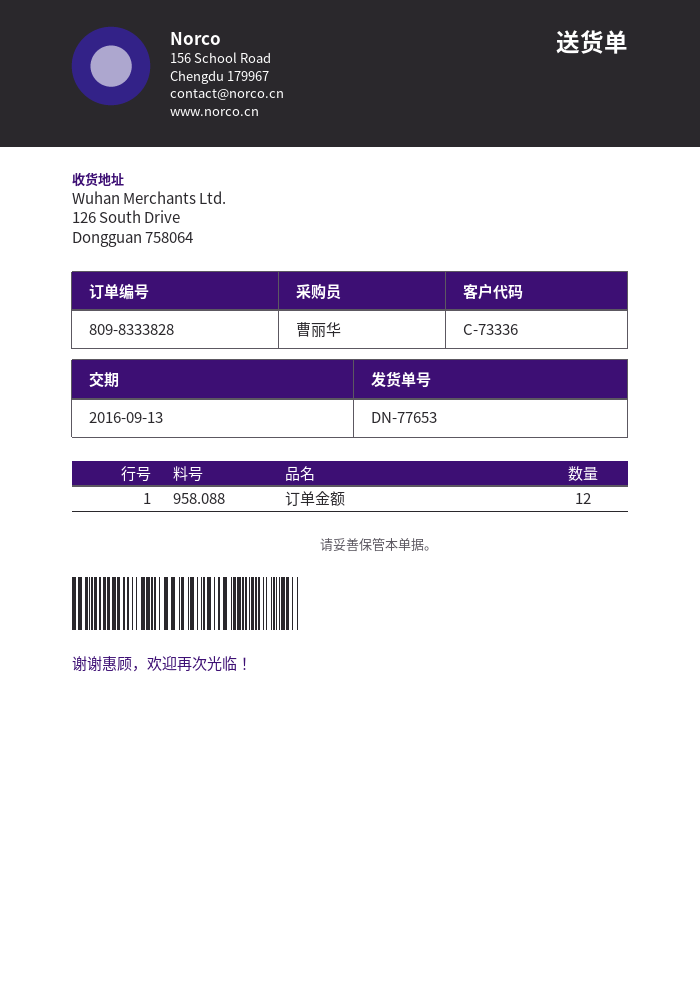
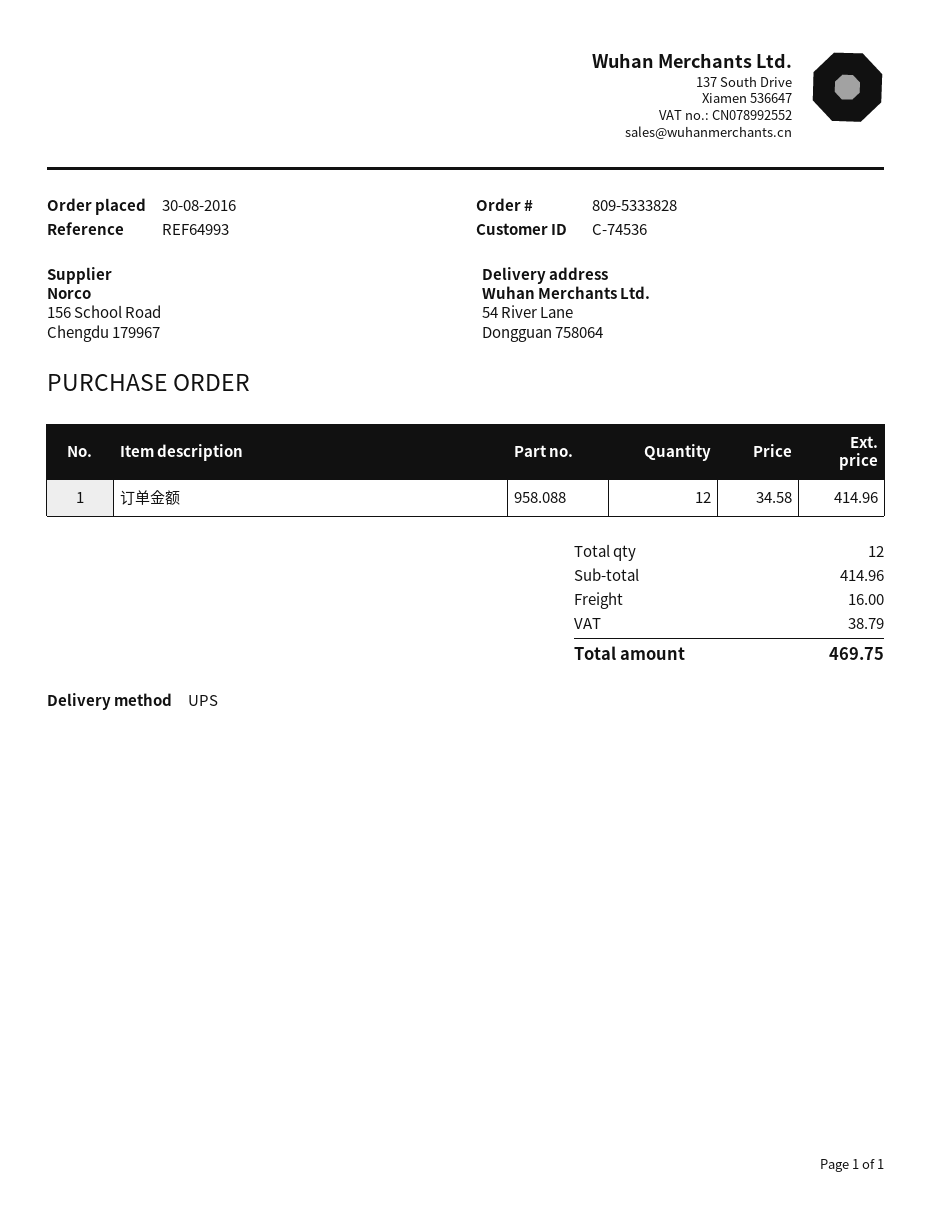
order number: 809-8333828 -> 809-5333828
customer number: C-73336 -> C-74536
ship to: 126 South Drive, Dongguan 758064 -> 54 River Lane, Dongguan 758064

